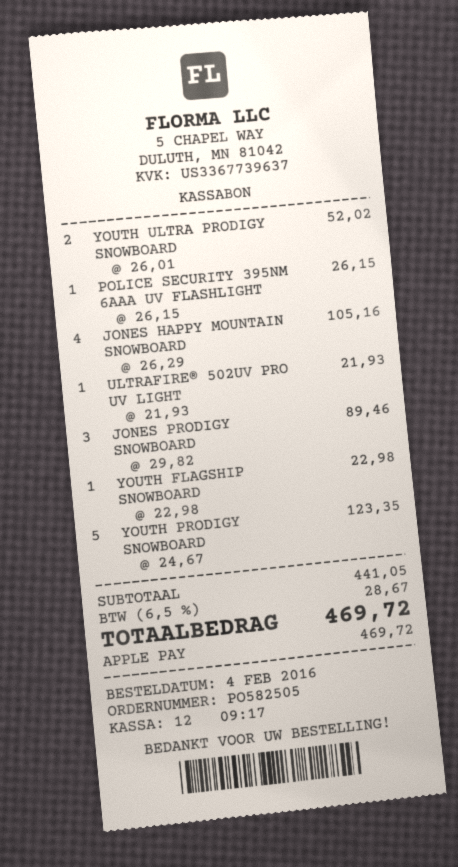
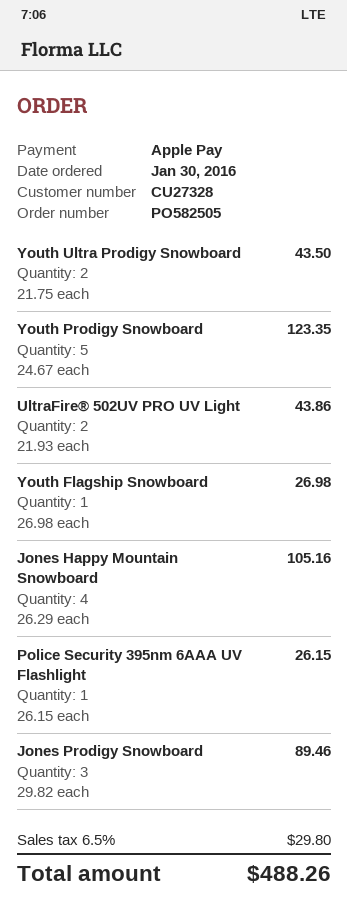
order date: 2016-02-04 -> 2016-01-30
YOUTH ULTRA PRODIGY SNOWBOARD: 2 x 26.01 = 52.02 -> 2 x 21.75 = 43.50
ULTRAFIRE® 502UV PRO UV LIGHT: 1 x 21.93 = 21.93 -> 2 x 21.93 = 43.86
YOUTH FLAGSHIP SNOWBOARD: 1 x 22.98 = 22.98 -> 1 x 26.98 = 26.98
tax: 6.5% = 28.67 -> 6.5% = 29.80
total: 469.72 -> 488.26

